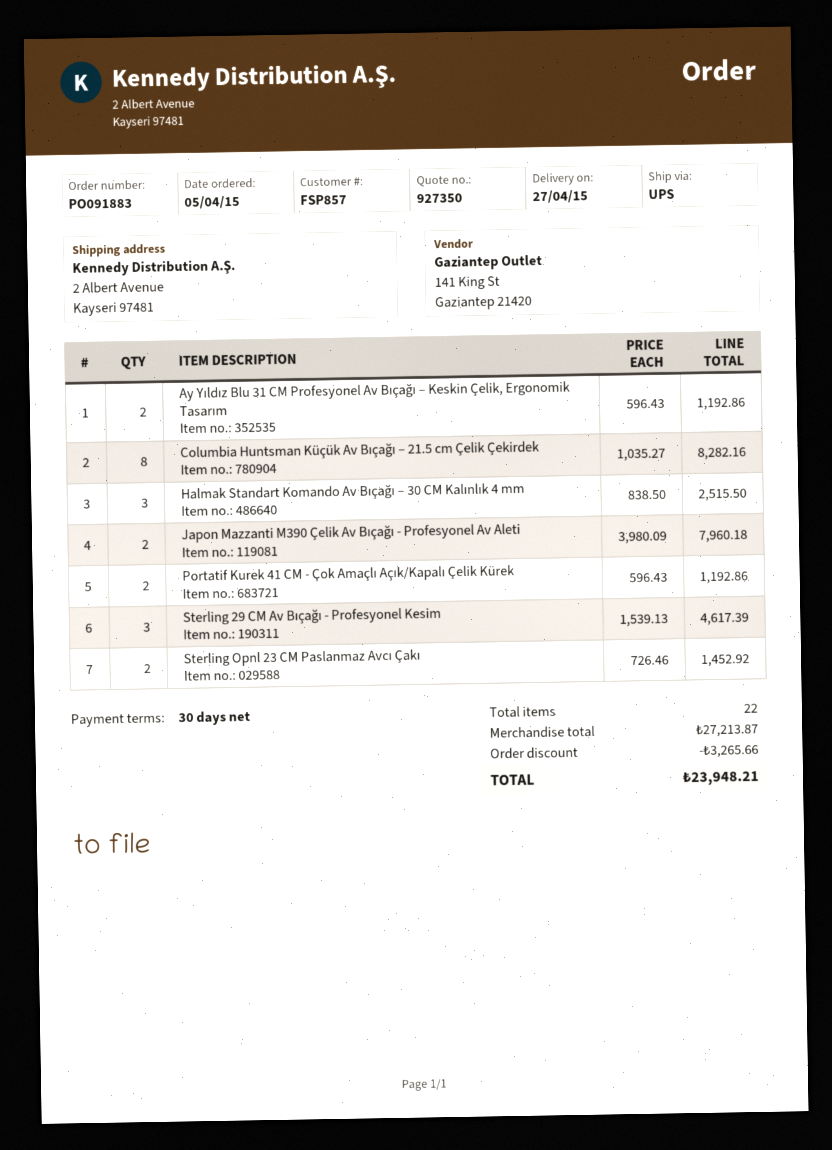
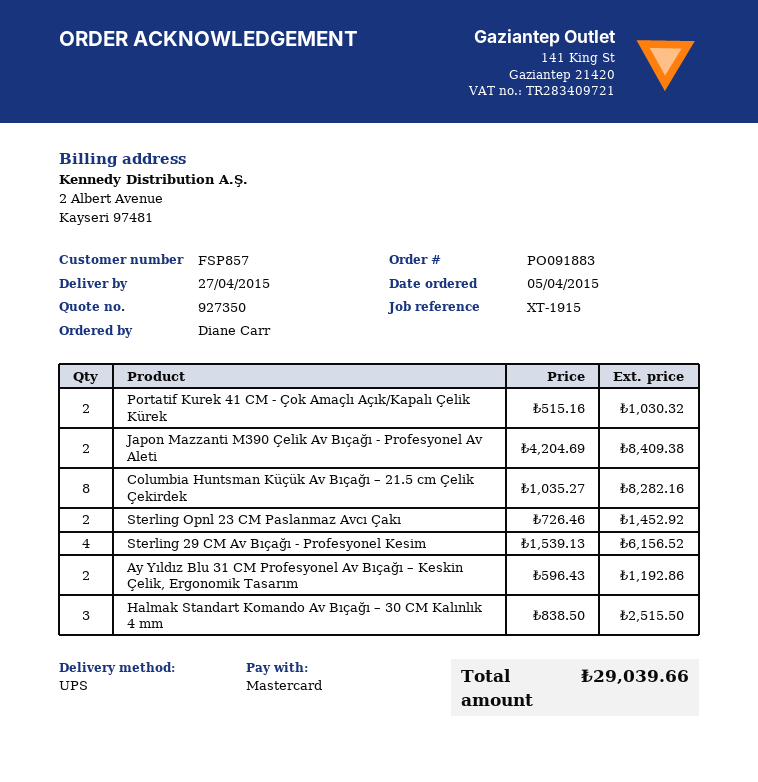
Japon Mazzanti M390 Çelik Av Bıçağı - Profesyonel Av Aleti: 2 x 3980.09 = 7960.18 -> 2 x 4204.69 = 8409.38
Portatif Kurek 41 CM - Çok Amaçlı Açık/Kapalı Çelik Kürek: 2 x 596.43 = 1192.86 -> 2 x 515.16 = 1030.32
Sterling 29 CM Av Bıçağı - Profesyonel Kesim: 3 x 1539.13 = 4617.39 -> 4 x 1539.13 = 6156.52
discount: 3265.66 -> none
total: 23948.21 -> 29039.66

